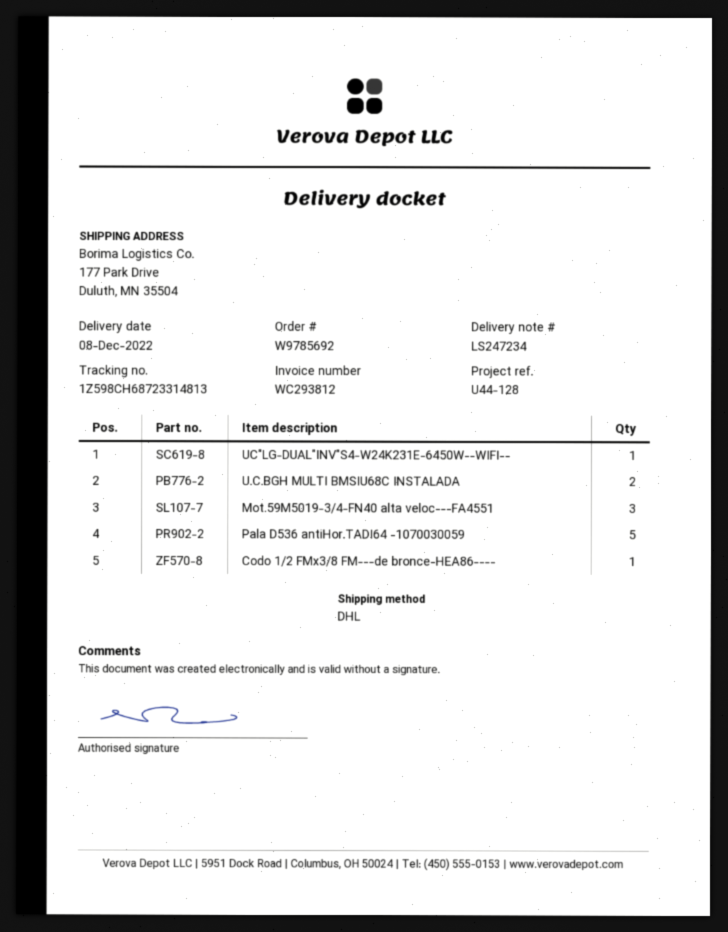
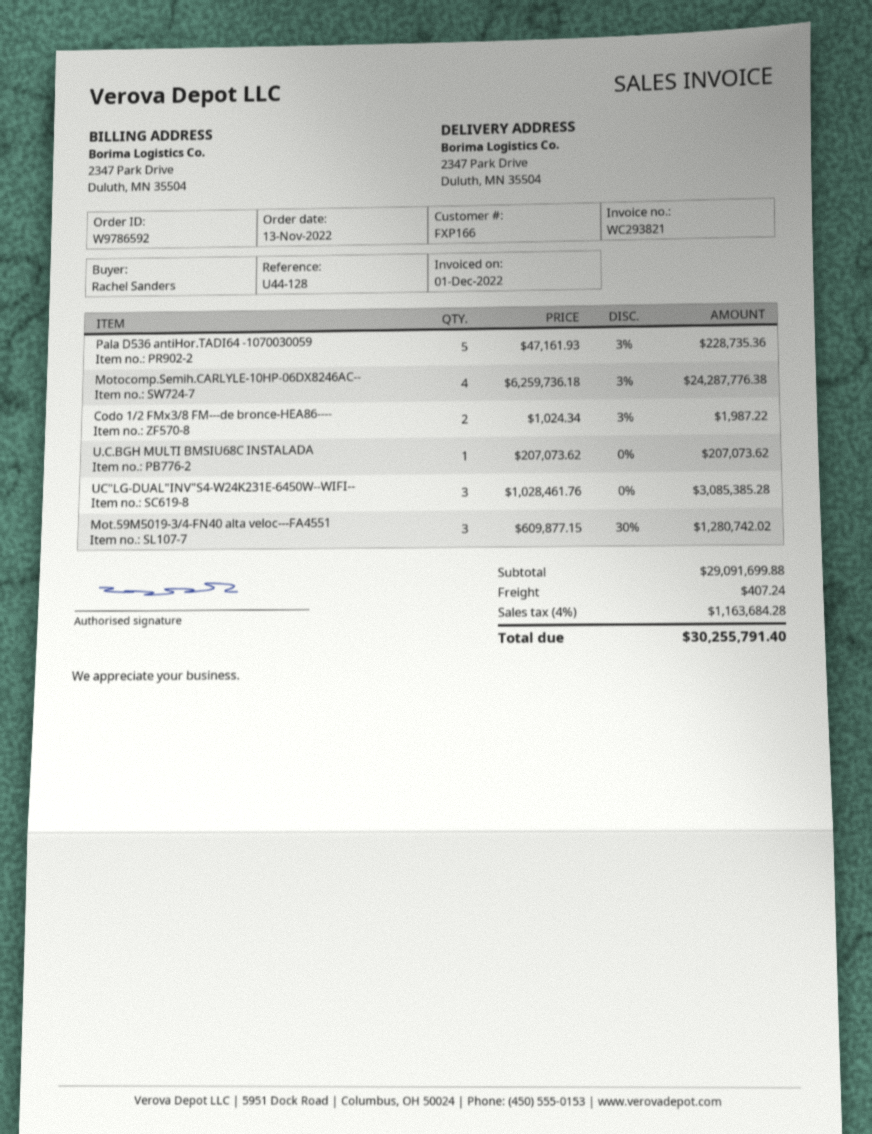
order number: W9785692 -> W9786592
invoice number: WC293812 -> WC293821
ship to: 177 Park Drive, Duluth, MN 35504 -> 2347 Park Drive, Duluth, MN 35504
UC"LG-DUAL"INV"S4-W24K231E-6450W--WIFI--: 1 -> 3
U.C.BGH MULTI BMSIU68C INSTALADA: 2 -> 1
Codo 1/2 FMx3/8 FM---de bronce-HEA86----: 1 -> 2
Motocomp.Semih.CARLYLE-10HP-06DX8246AC--: none -> 4

